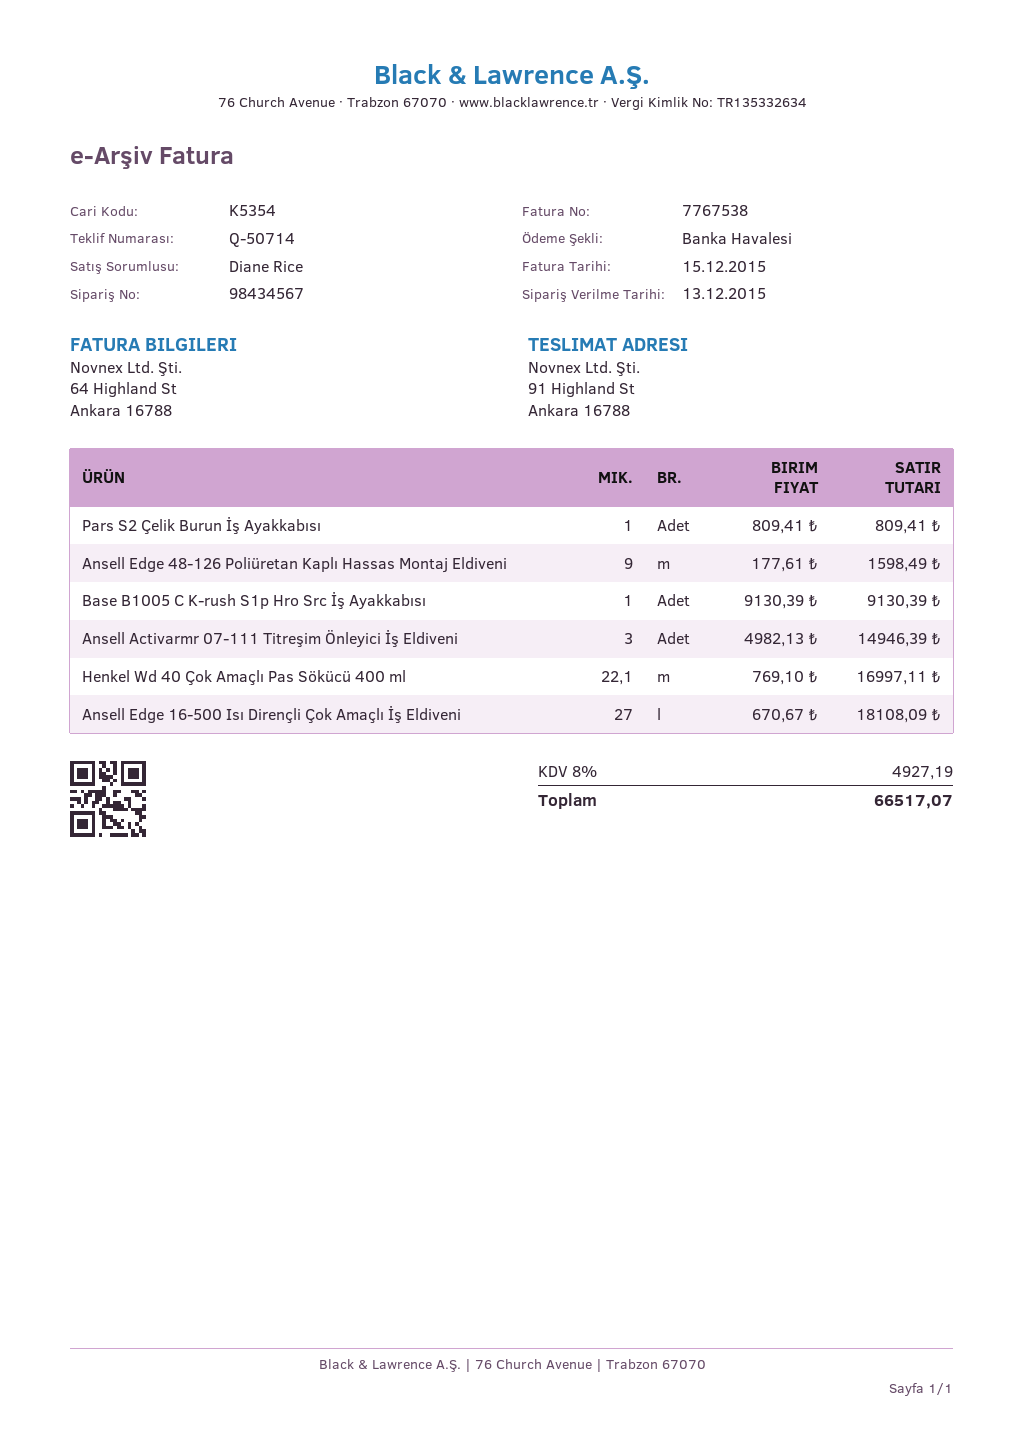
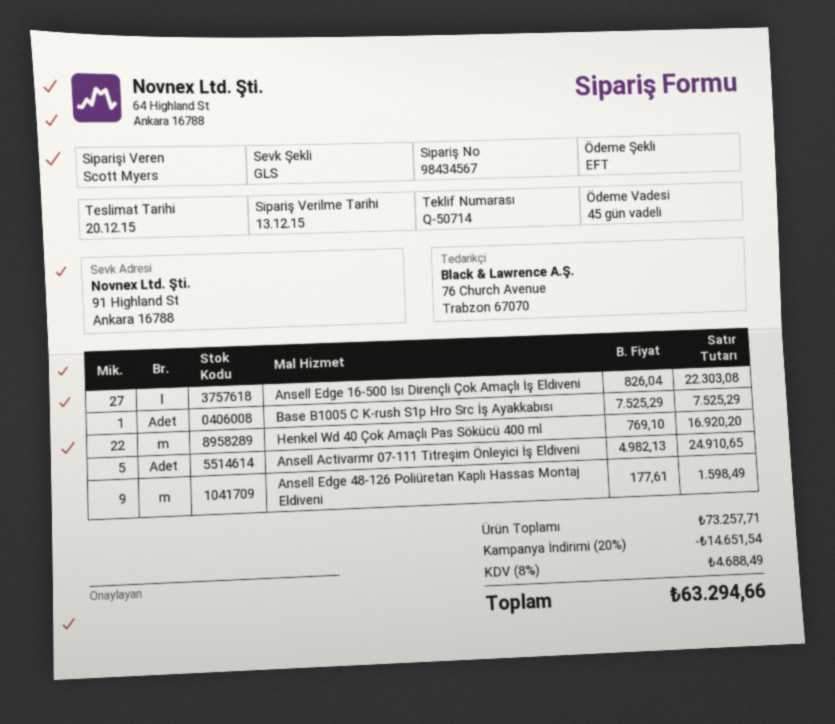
Pars S2 Çelik Burun İş Ayakkabısı: 1 x 809.41 = 809.41 -> none
Base B1005 C K-rush S1p Hro Src İş Ayakkabısı: 1 x 9130.39 = 9130.39 -> 1 x 7525.29 = 7525.29
Ansell Activarmr 07-111 Titreşim Önleyici İş Eldiveni: 3 x 4982.13 = 14946.39 -> 5 x 4982.13 = 24910.65
Henkel Wd 40 Çok Amaçlı Pas Sökücü 400 ml: 22.1 x 769.10 = 16997.11 -> 22 x 769.10 = 16920.20
Ansell Edge 16-500 Isı Dirençli Çok Amaçlı İş Eldiveni: 27 x 670.67 = 18108.09 -> 27 x 826.04 = 22303.08
discount: none -> 20% = 14651.54
tax: 8% = 4927.19 -> 8% = 4688.49
total: 66517.07 -> 63294.66

